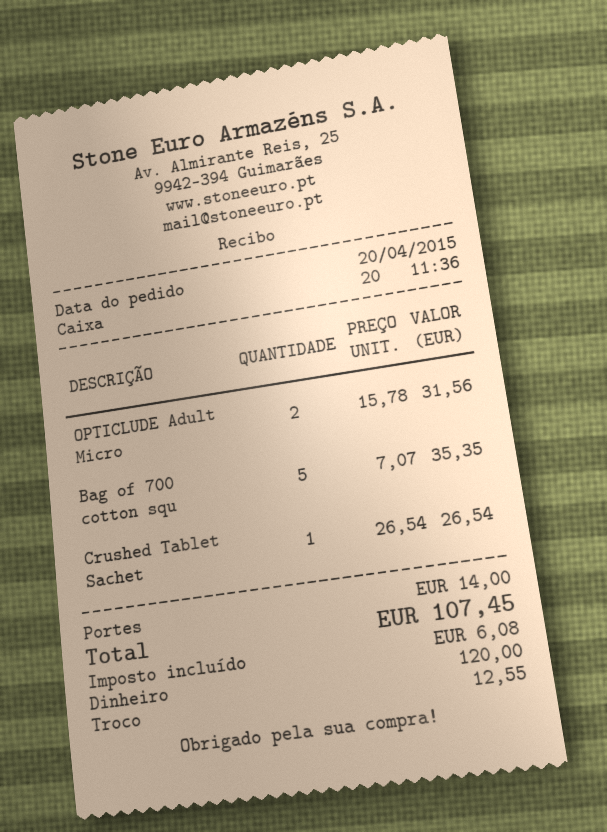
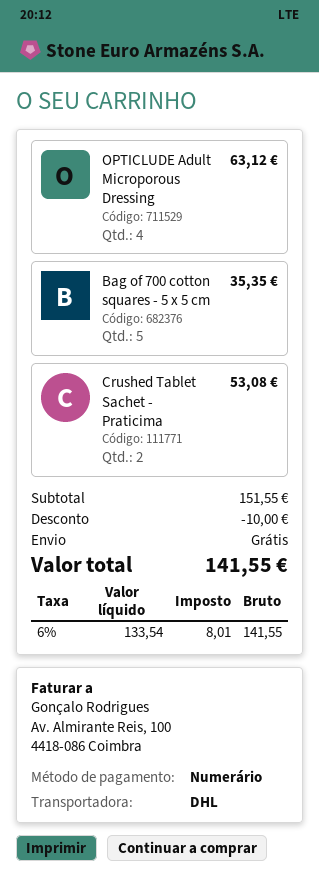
OPTICLUDE Adult Micro: 2 for 31.56 -> 4 for 63.12
Crushed Tablet Sachet: 1 for 26.54 -> 2 for 53.08
discount: none -> 10.00
shipping: 14.00 -> 0.00
tax: 6.08 -> 8.01
total: 107.45 -> 141.55

